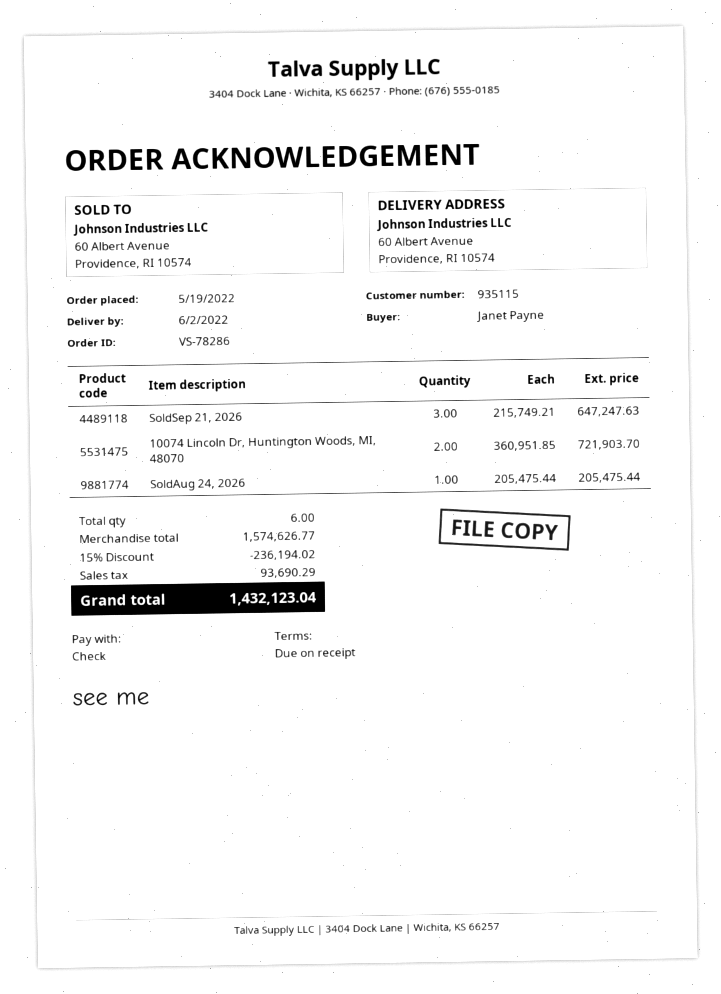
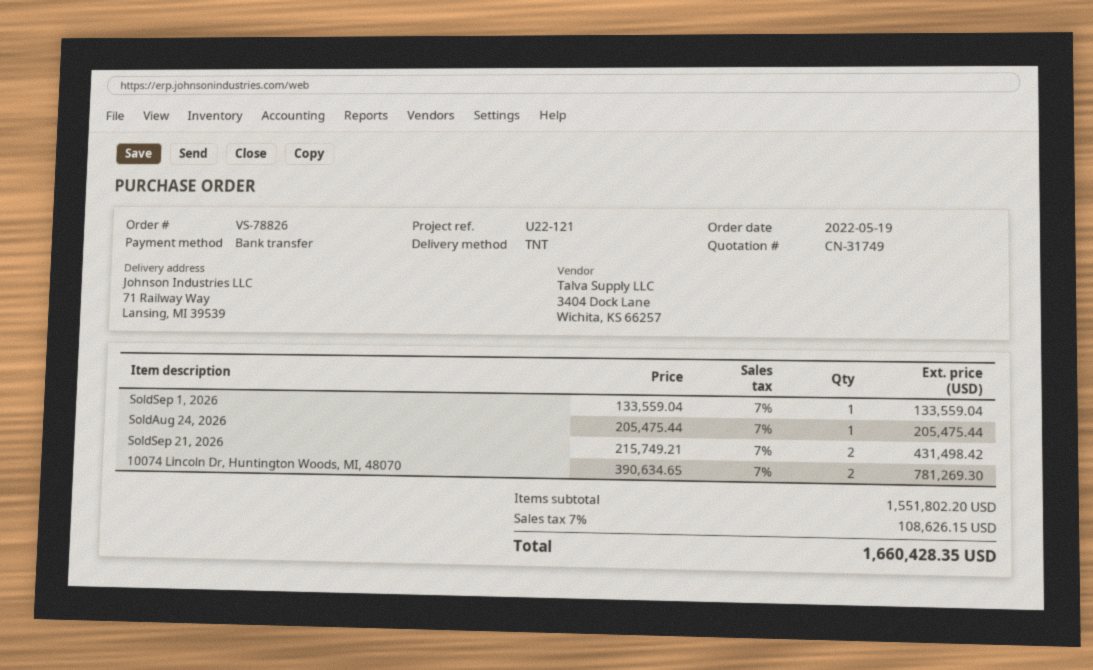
order number: VS-78286 -> VS-78826
payment method: cheque -> bank transfer
ship to: 60 Albert Avenue, Providence, RI 10574 -> 71 Railway Way, Lansing, MI 39539
SoldSep 21, 2026: 3 x 215749.21 = 647247.63 -> 2 x 215749.21 = 431498.42
10074 Lincoln Dr, Huntington Woods, MI, 48070: 2 x 360951.85 = 721903.70 -> 2 x 390634.65 = 781269.30
SoldSep 1, 2026: none -> 1 x 133559.04 = 133559.04
subtotal: 1574626.77 -> 1551802.20
discount: 15% = 236194.02 -> none
tax: 93690.29 -> 108626.15
total: 1432123.04 -> 1660428.35

